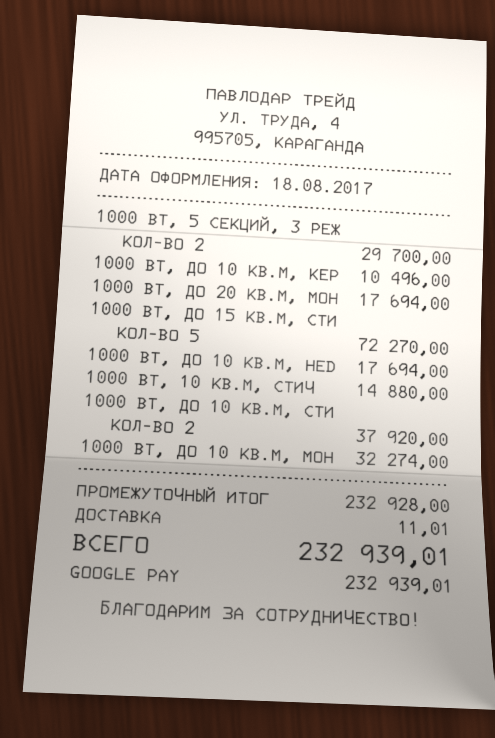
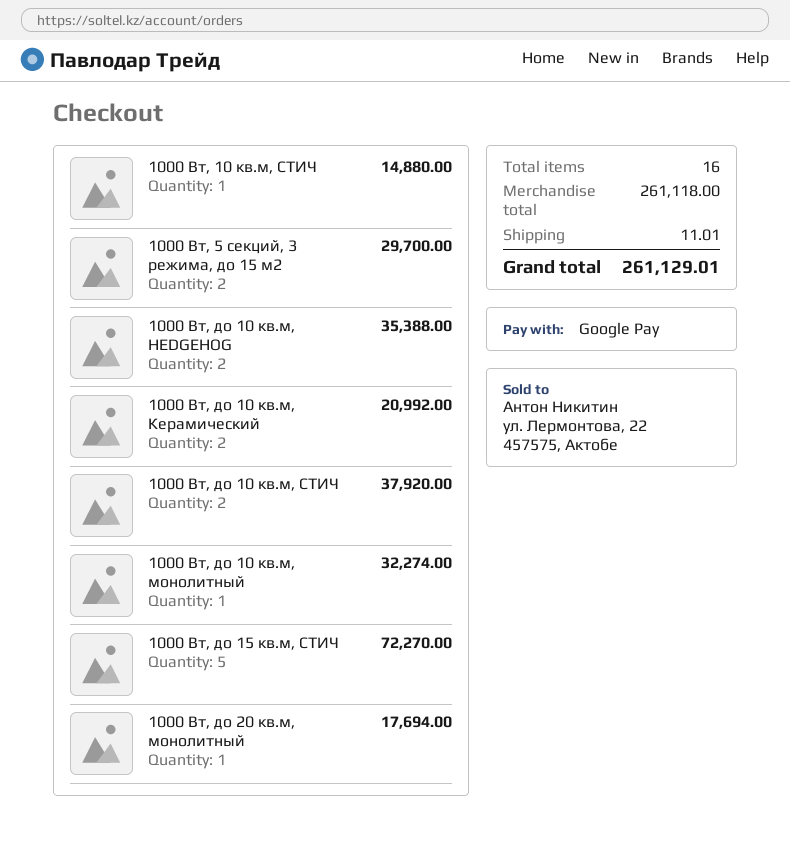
1000 ВТ, ДО 10 КВ.М, КЕР: 1 for 10496.00 -> 2 for 20992.00
1000 ВТ, ДО 10 КВ.М, HED: 1 for 17694.00 -> 2 for 35388.00
subtotal: 232928.00 -> 261118.00
total: 232939.01 -> 261129.01

